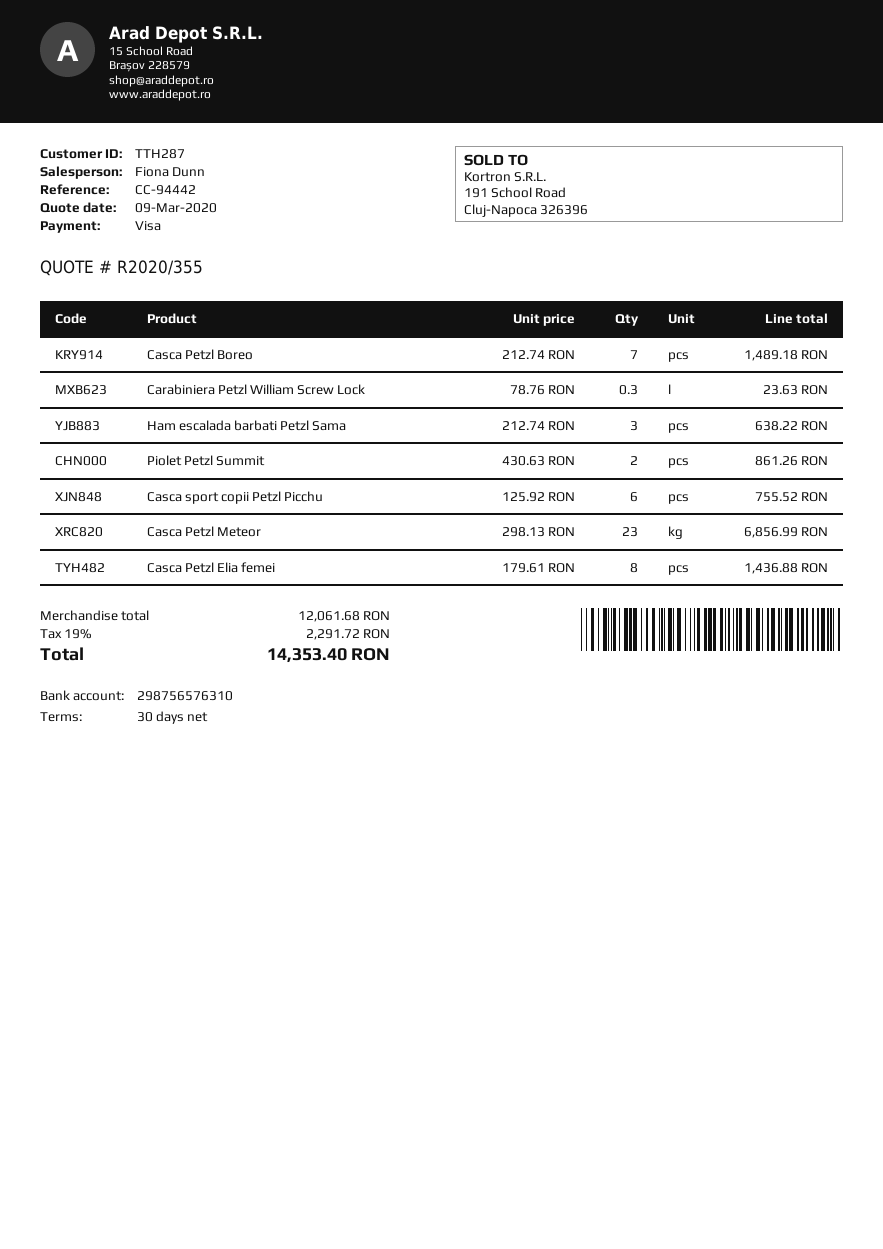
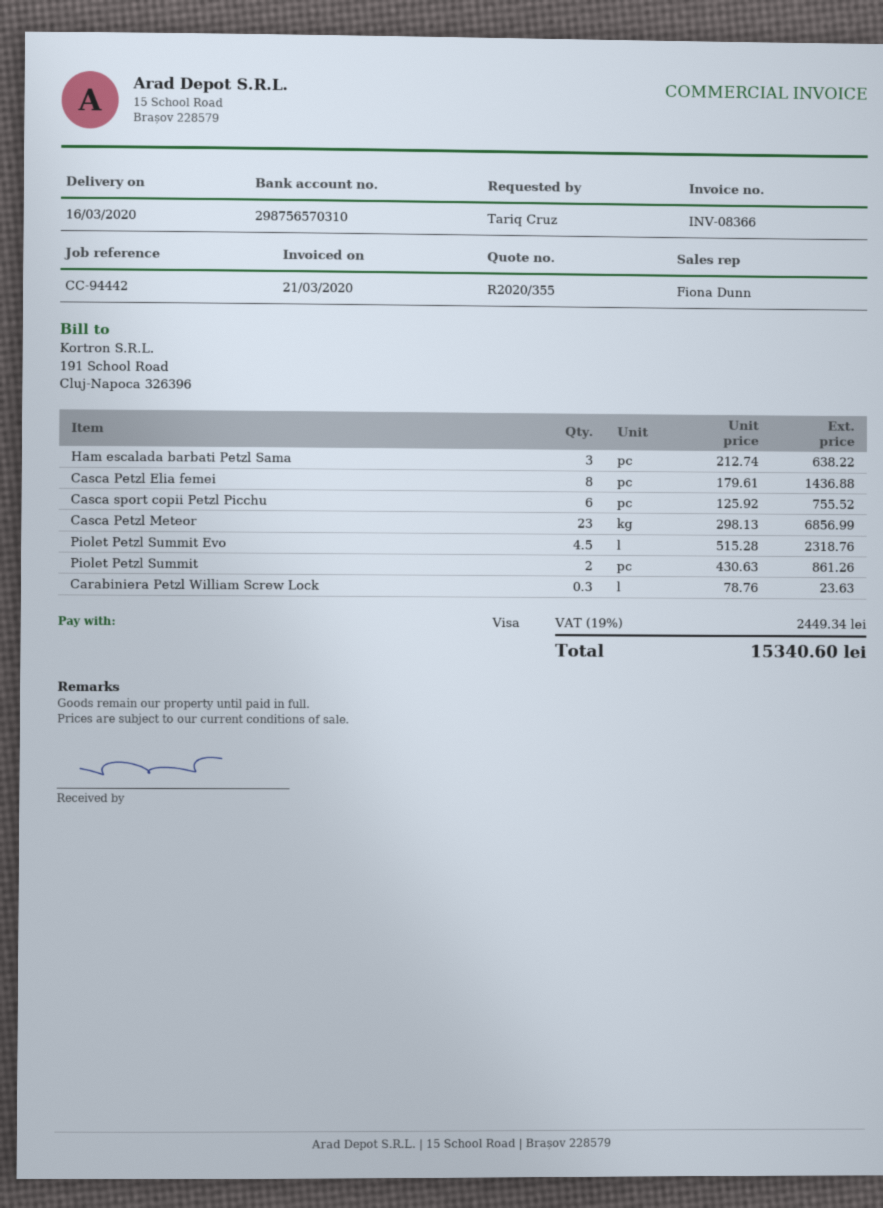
bank account: 298756576310 -> 298756570310
Casca Petzl Boreo: 7 x 212.74 = 1489.18 -> none
Piolet Petzl Summit Evo: none -> 4.5 x 515.28 = 2318.76
tax: 19% = 2291.72 -> 19% = 2449.34
total: 14353.40 -> 15340.60

